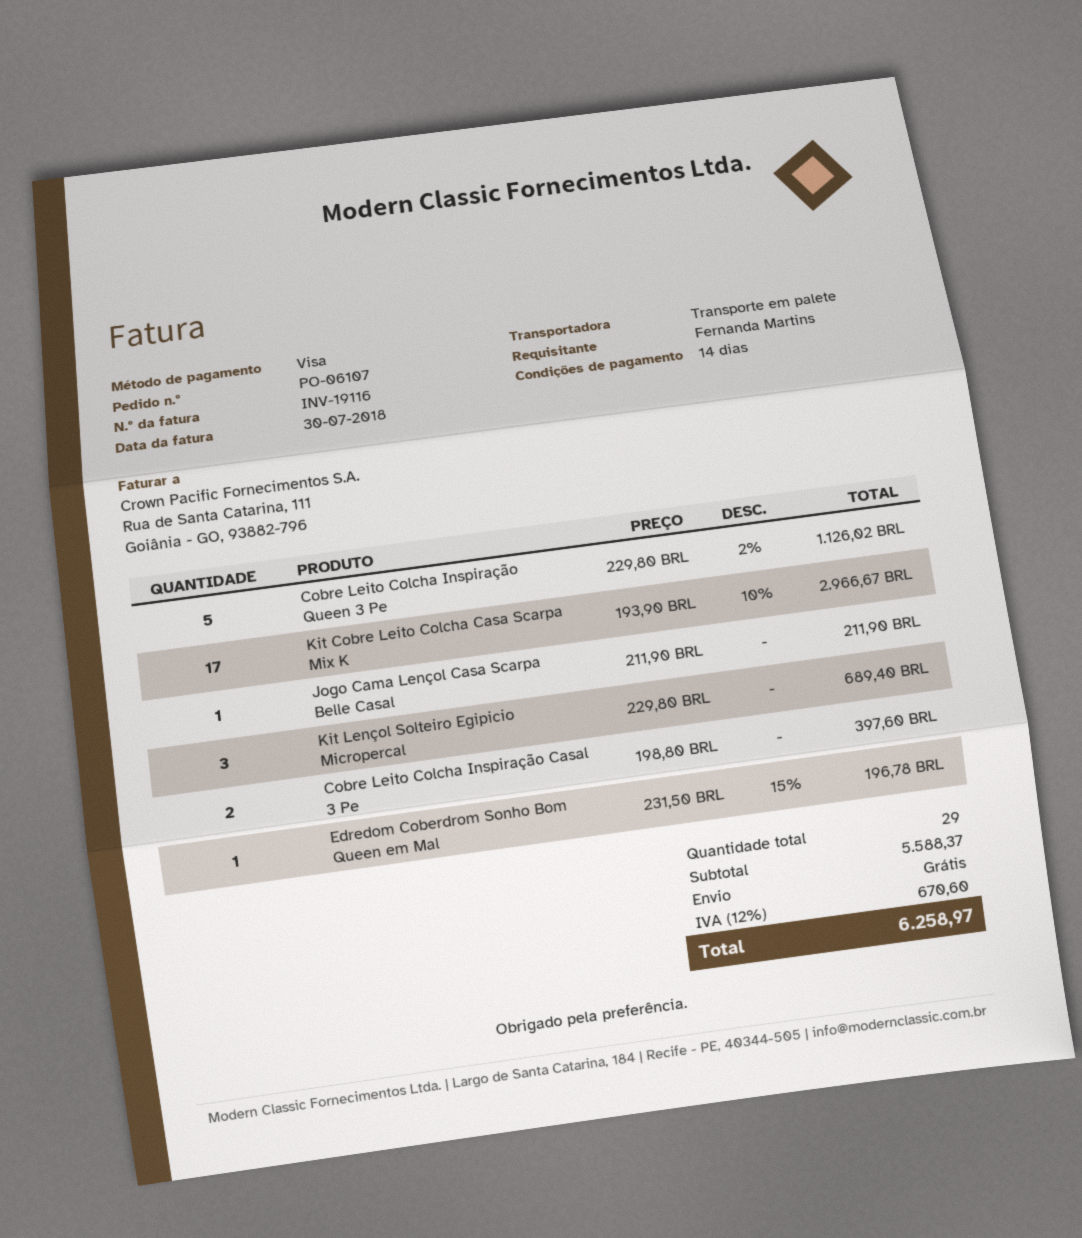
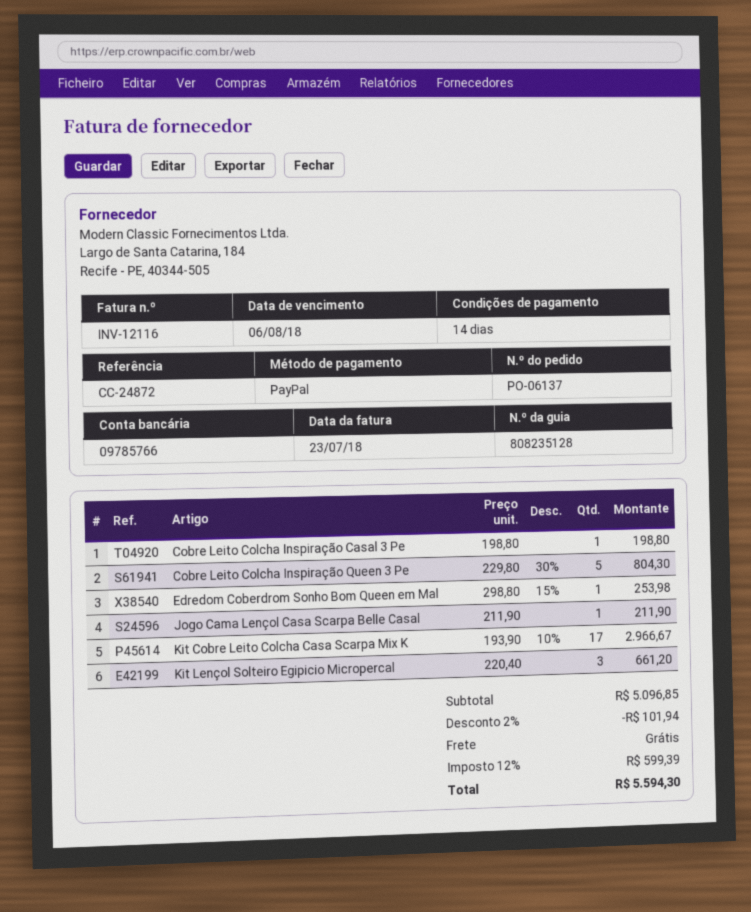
order number: PO-06107 -> PO-06137
invoice number: INV-19116 -> INV-12116
invoice date: 2018-07-30 -> 2018-07-23
payment method: Visa -> PayPal
Cobre Leito Colcha Inspiração Queen 3 Pe: 5 x 229.80 - 2% = 1126.02 -> 5 x 229.80 - 30% = 804.30
Kit Lençol Solteiro Egipicio Micropercal: 3 x 229.80 = 689.40 -> 3 x 220.40 = 661.20
Cobre Leito Colcha Inspiração Casal 3 Pe: 2 x 198.80 = 397.60 -> 1 x 198.80 = 198.80
Edredom Coberdrom Sonho Bom Queen em Mal: 1 x 231.50 - 15% = 196.78 -> 1 x 298.80 - 15% = 253.98
subtotal: 5588.37 -> 5096.85
discount: none -> 2% = 101.94
tax: 12% = 670.60 -> 12% = 599.39
total: 6258.97 -> 5594.30

